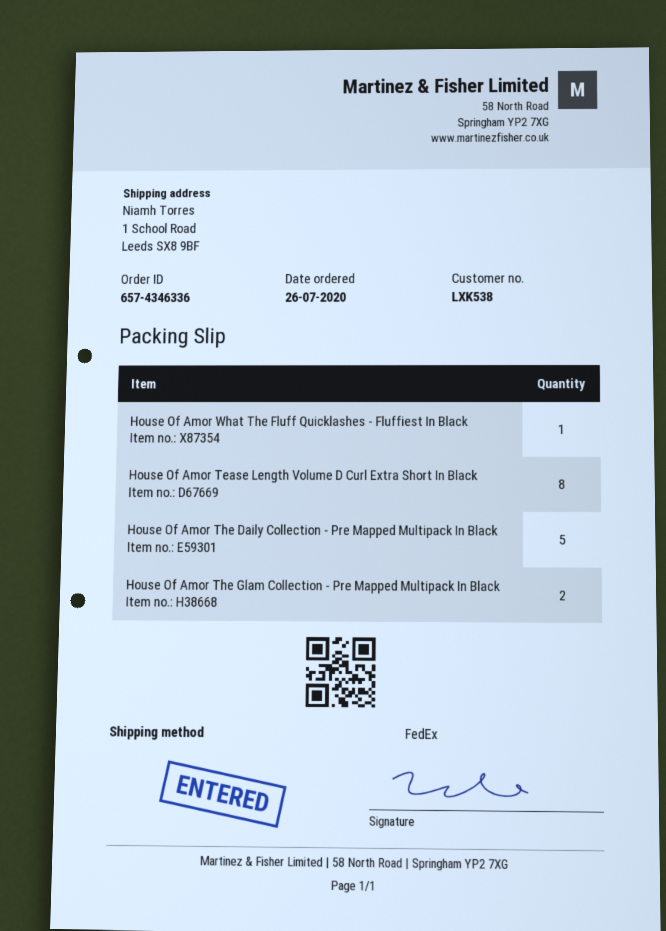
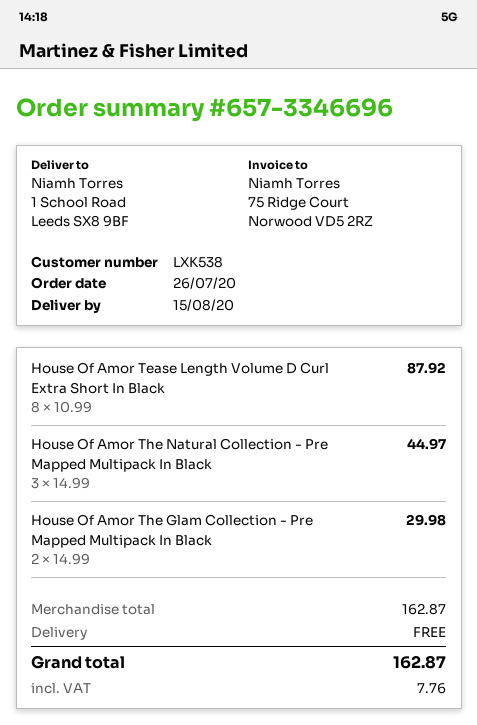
order number: 657-4346336 -> 657-3346696
House Of Amor What The Fluff Quicklashes - Fluffiest In Black: 1 -> none
House Of Amor The Daily Collection - Pre Mapped Multipack In Black: 5 -> none
House Of Amor The Natural Collection - Pre Mapped Multipack In Black: none -> 3

